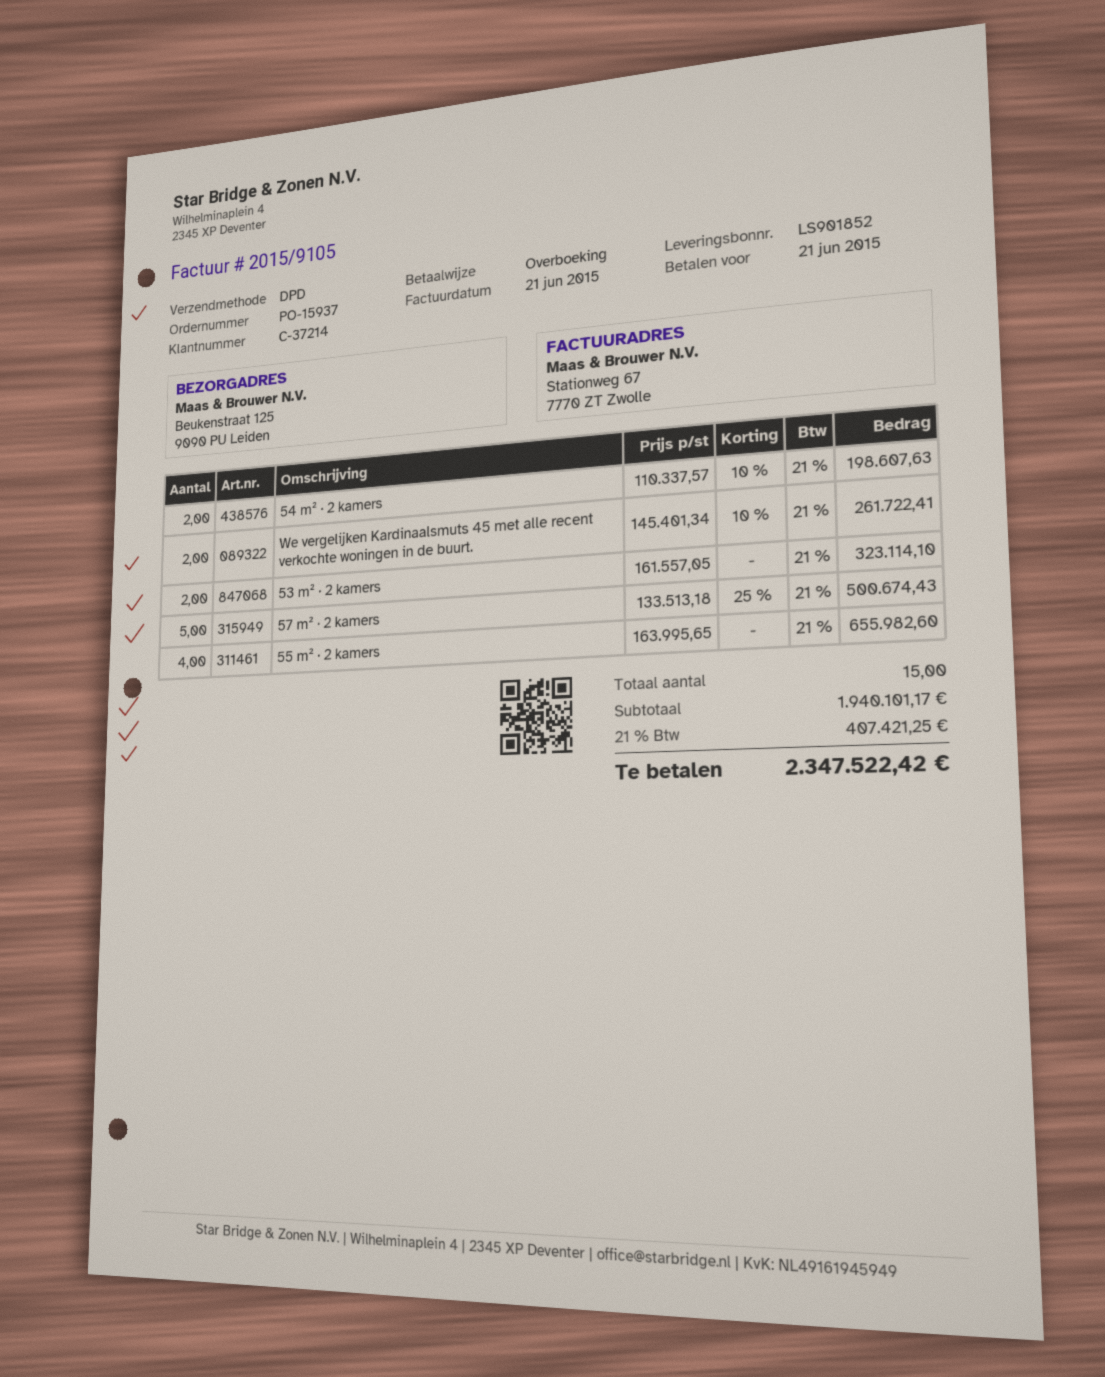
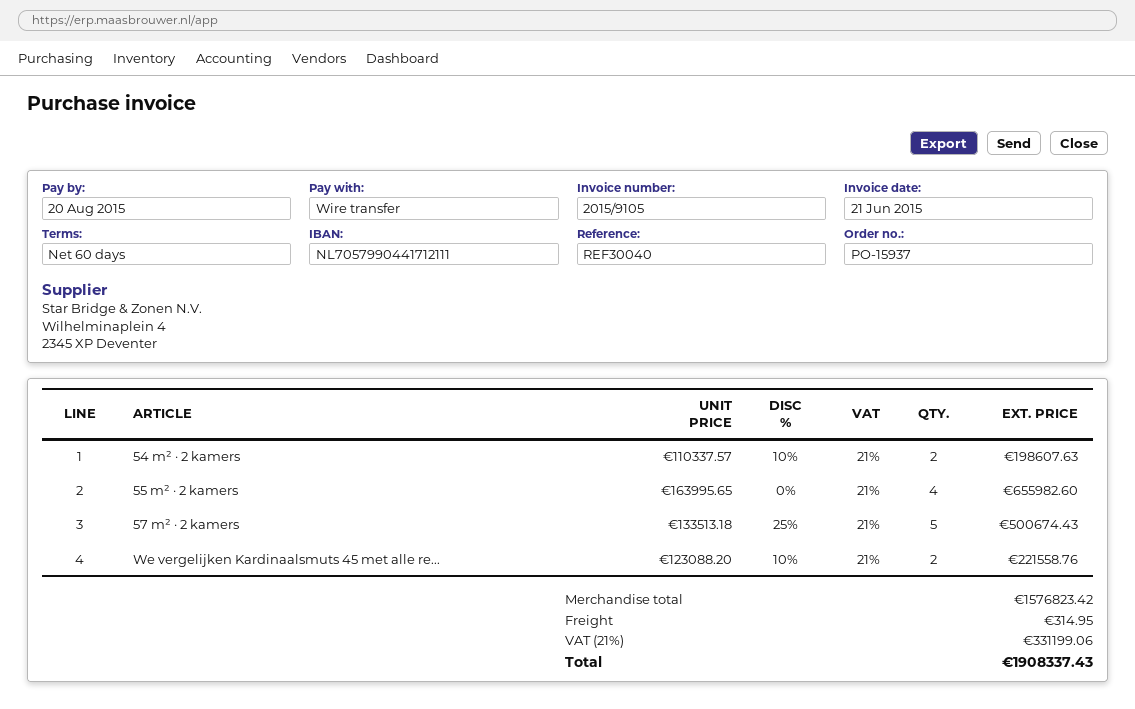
due date: 2015-06-21 -> 2015-08-20
We vergelijken Kardinaalsmuts 45 met alle recent verkochte woningen in de buurt.: 2 x 145401.34 - 10% = 261722.41 -> 2 x 123088.20 - 10% = 221558.76
53 m² · 2 kamers: 2 x 161557.05 = 323114.10 -> none
subtotal: 1940101.17 -> 1576823.42
shipping: none -> 314.95
tax: 21% = 407421.25 -> 21% = 331199.06
total: 2347522.42 -> 1908337.43

